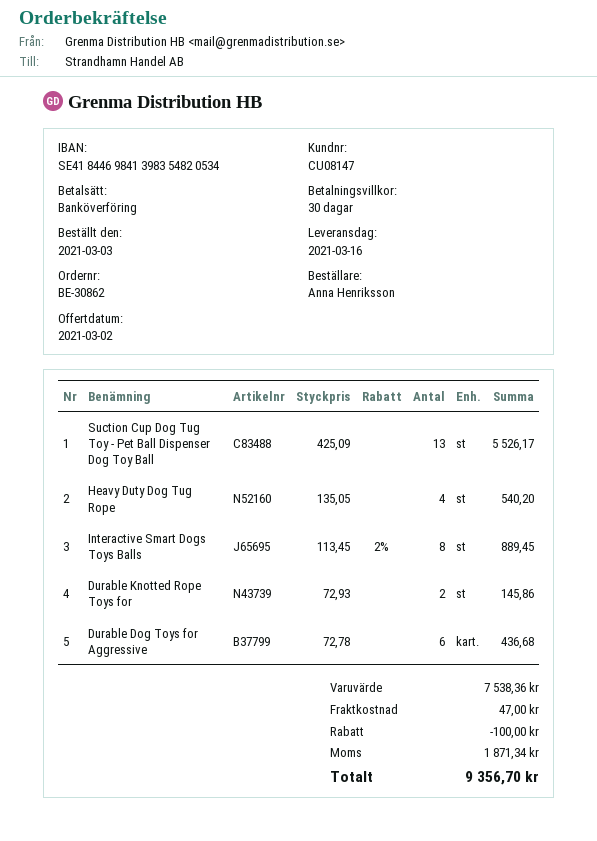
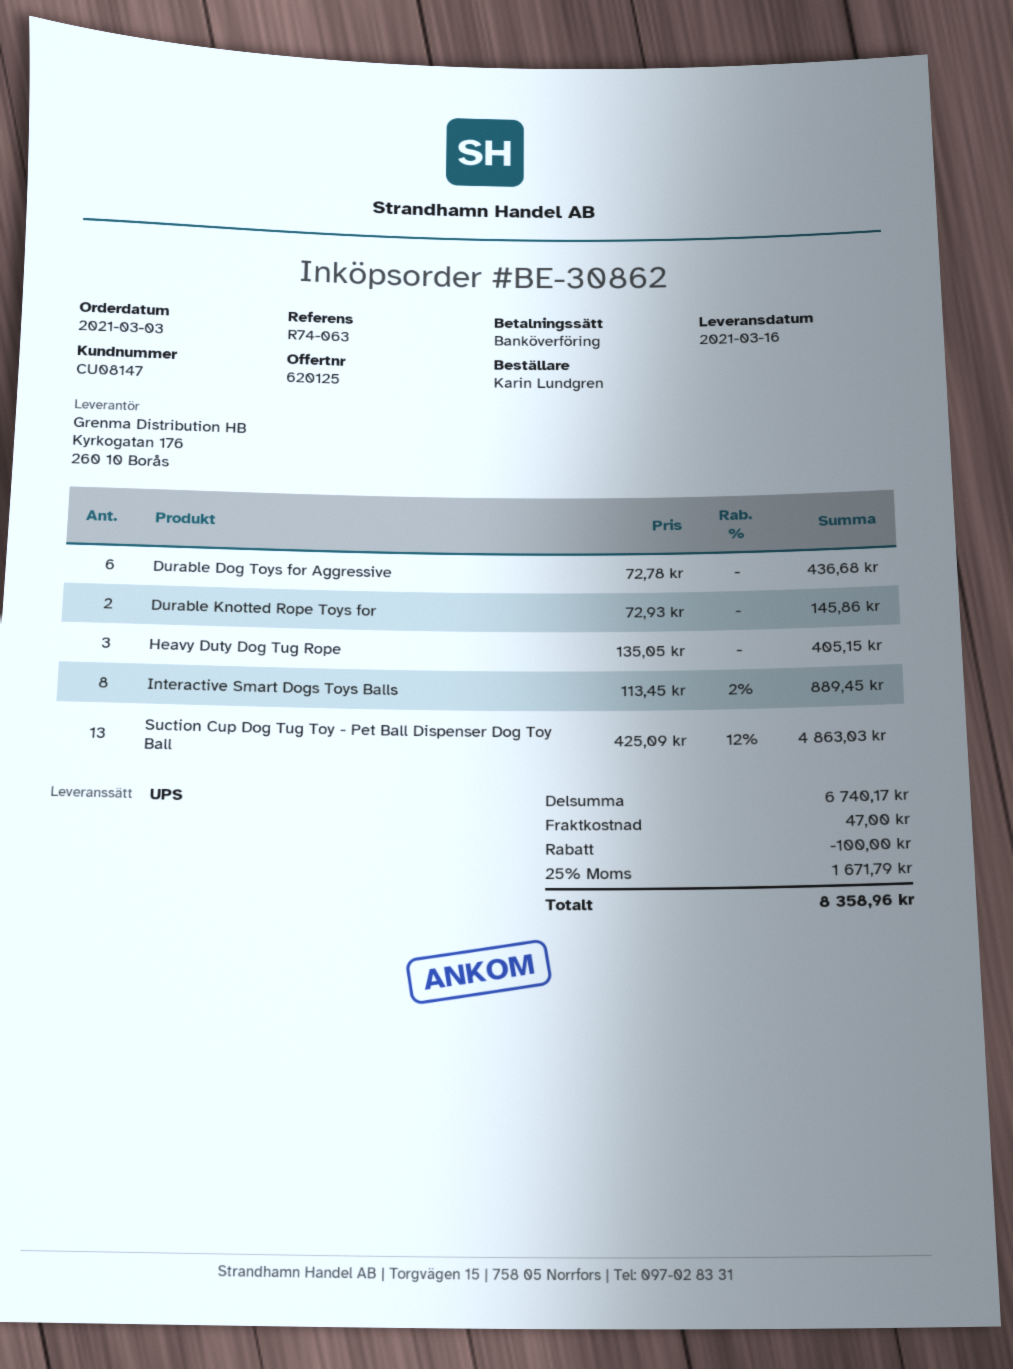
ordered by: Anna Henriksson -> Karin Lundgren
Suction Cup Dog Tug Toy - Pet Ball Dispenser Dog Toy Ball: 13 x 425.09 = 5526.17 -> 13 x 425.09 - 12% = 4863.03
Heavy Duty Dog Tug Rope: 4 x 135.05 = 540.20 -> 3 x 135.05 = 405.15
subtotal: 7538.36 -> 6740.17
tax: 1871.34 -> 1671.79
total: 9356.70 -> 8358.96

